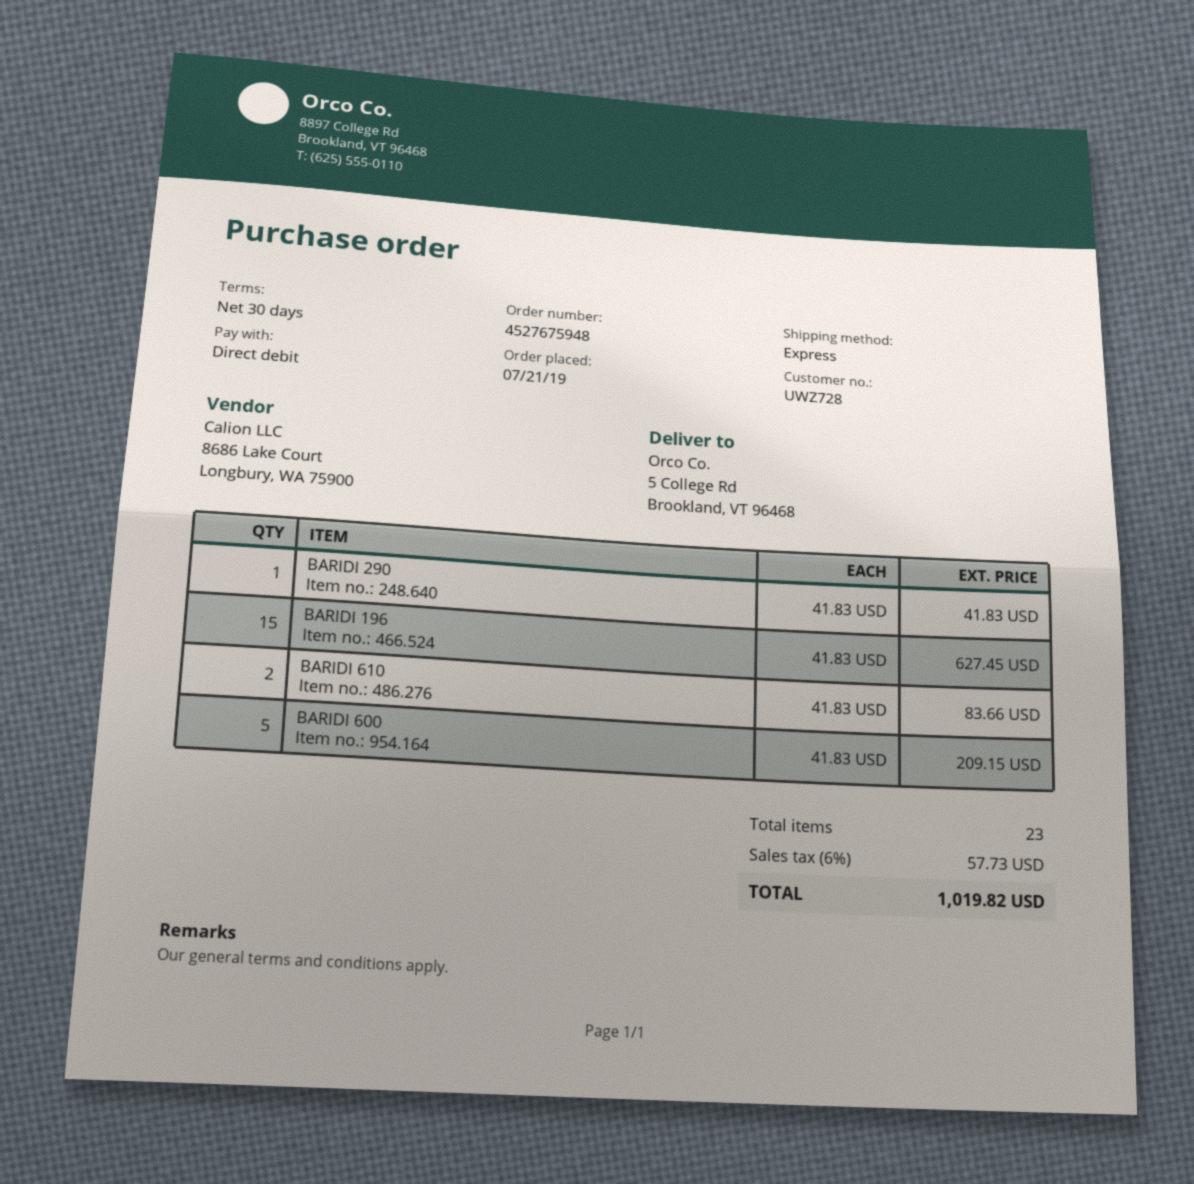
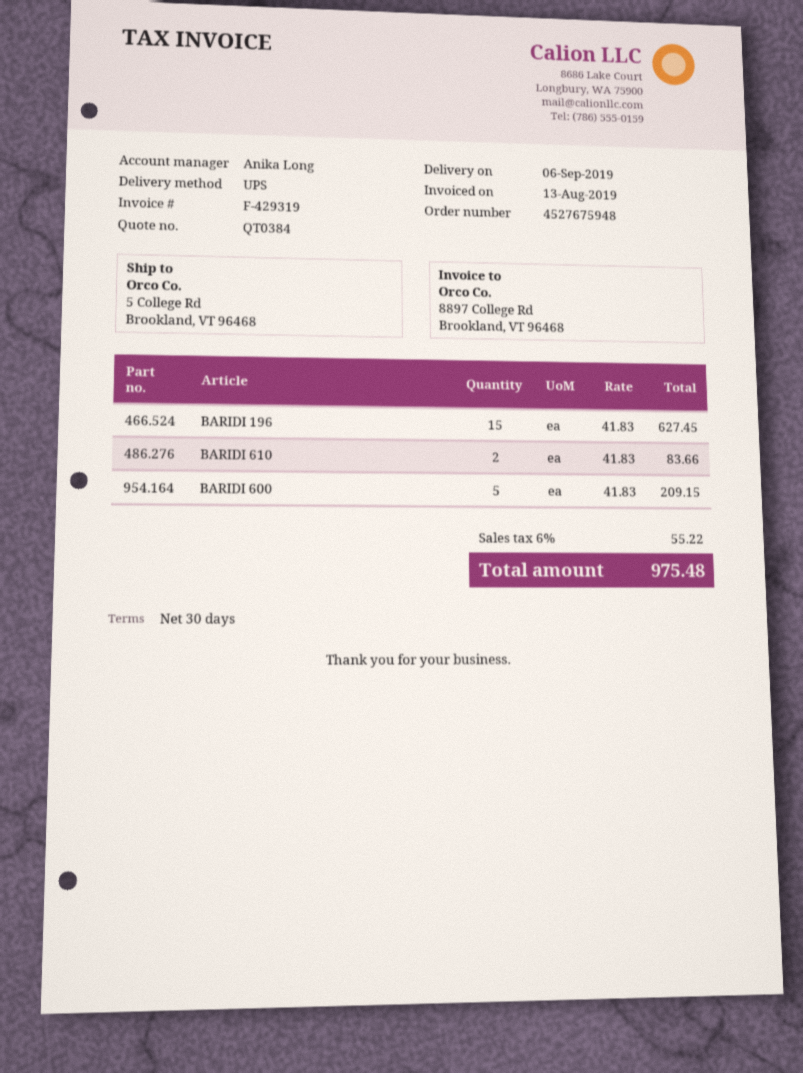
shipping method: express -> UPS
BARIDI 290: 1 x 41.83 = 41.83 -> none
tax: 6% = 57.73 -> 6% = 55.22
total: 1019.82 -> 975.48

